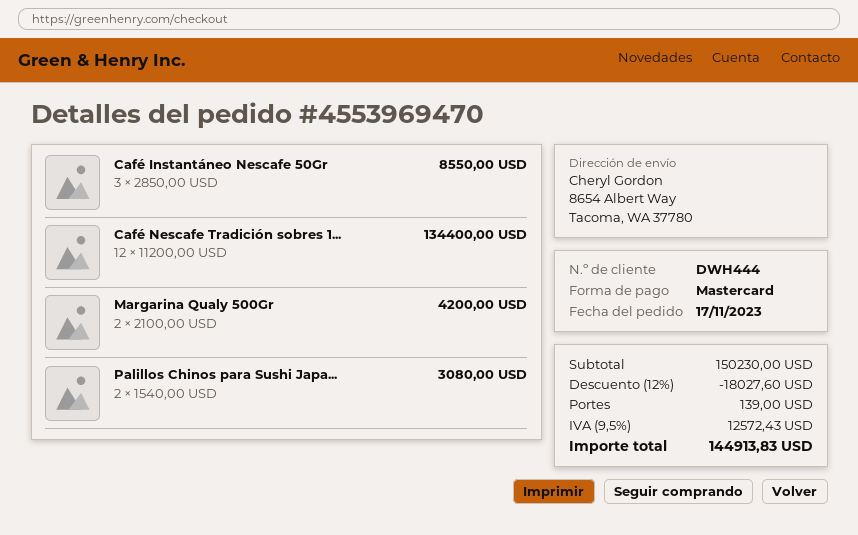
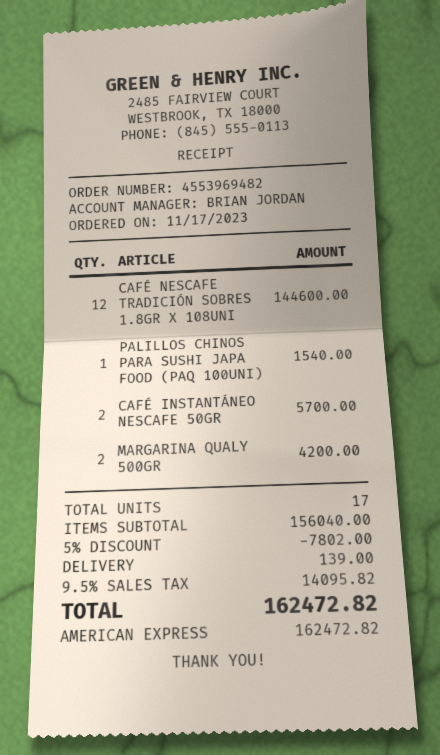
order number: 4553969470 -> 4553969482
payment method: Mastercard -> American Express
Café Instantáneo Nescafe 50Gr: 3 for 8550.00 -> 2 for 5700.00
Café Nescafe Tradición sobres 1...: 12 for 134400.00 -> 12 for 144600.00
Palillos Chinos para Sushi Japa...: 2 for 3080.00 -> 1 for 1540.00
subtotal: 150230.00 -> 156040.00
discount: 12% = 18027.60 -> 5% = 7802.00
tax: 9.5% = 12572.43 -> 9.5% = 14095.82
total: 144913.83 -> 162472.82

